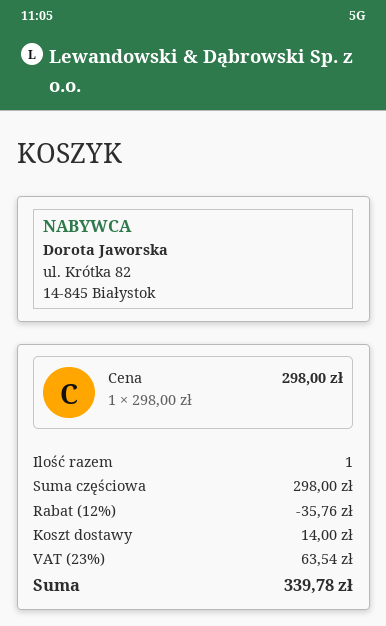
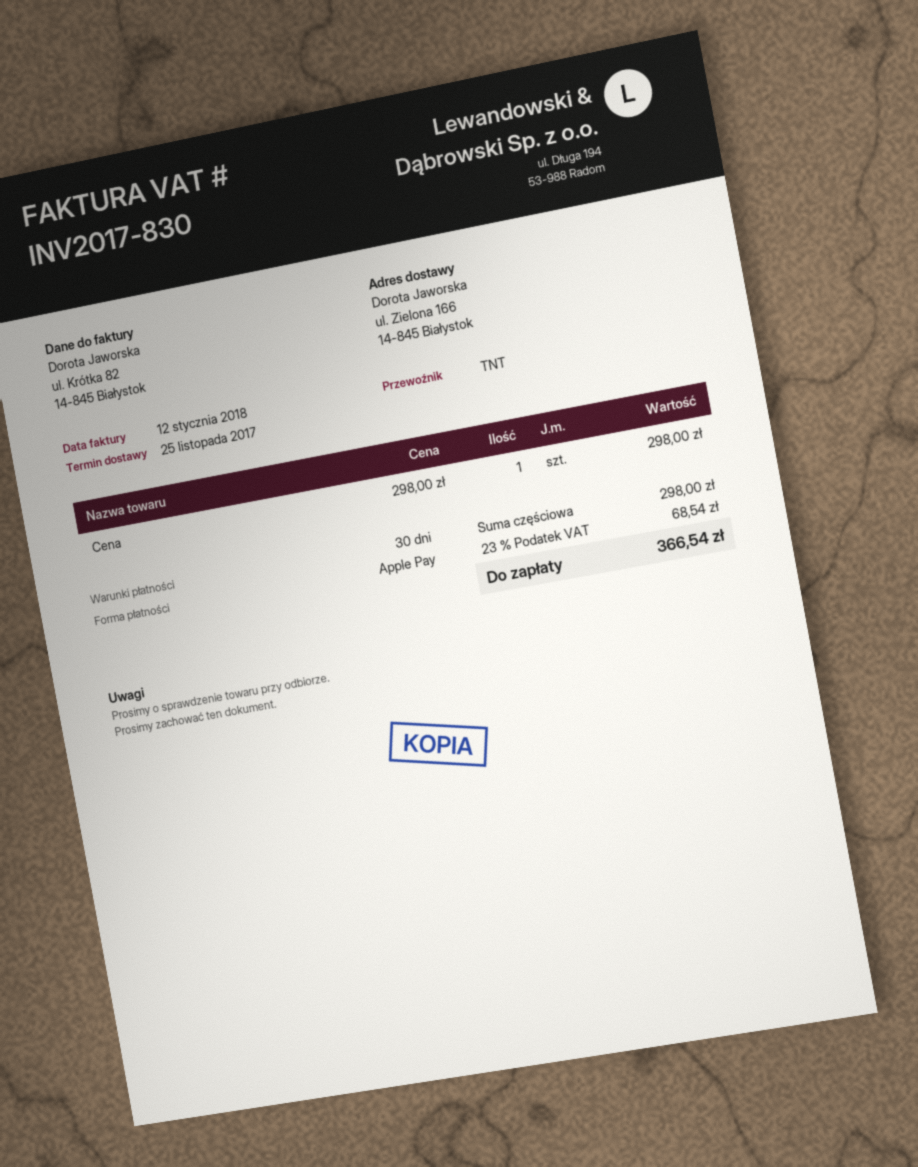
discount: 12% = 35.76 -> none
shipping: 14.00 -> none
tax: 23% = 63.54 -> 23% = 68.54
total: 339.78 -> 366.54

